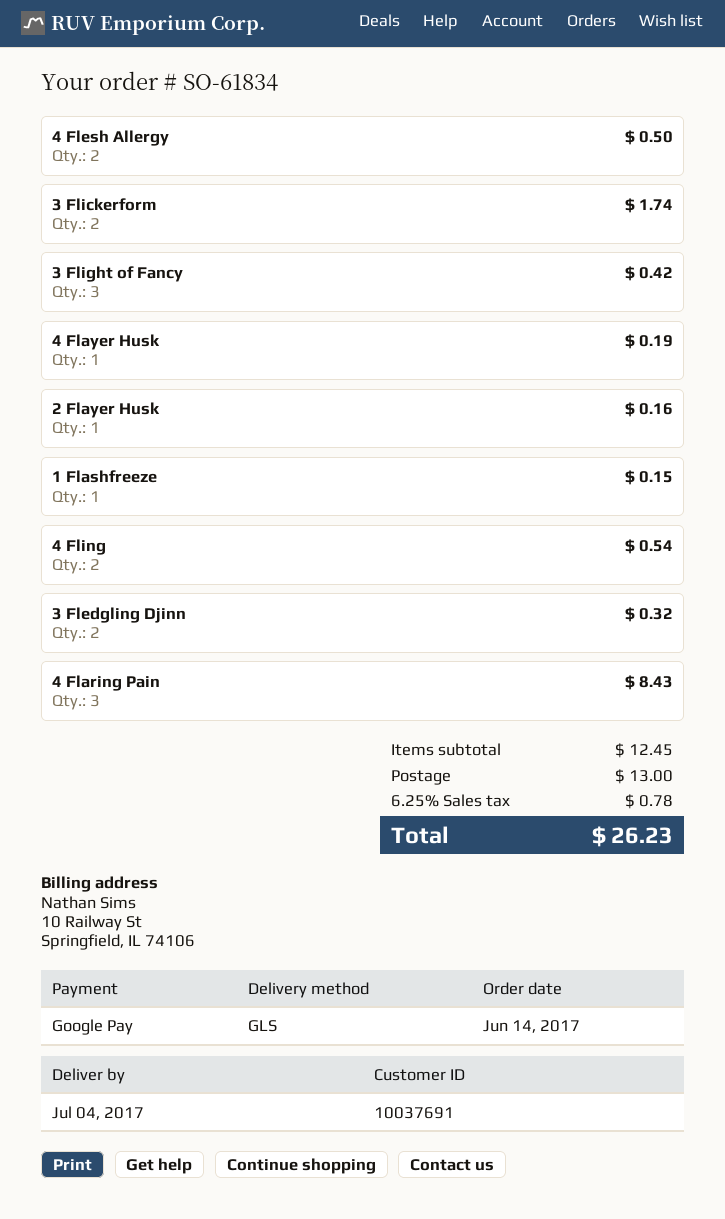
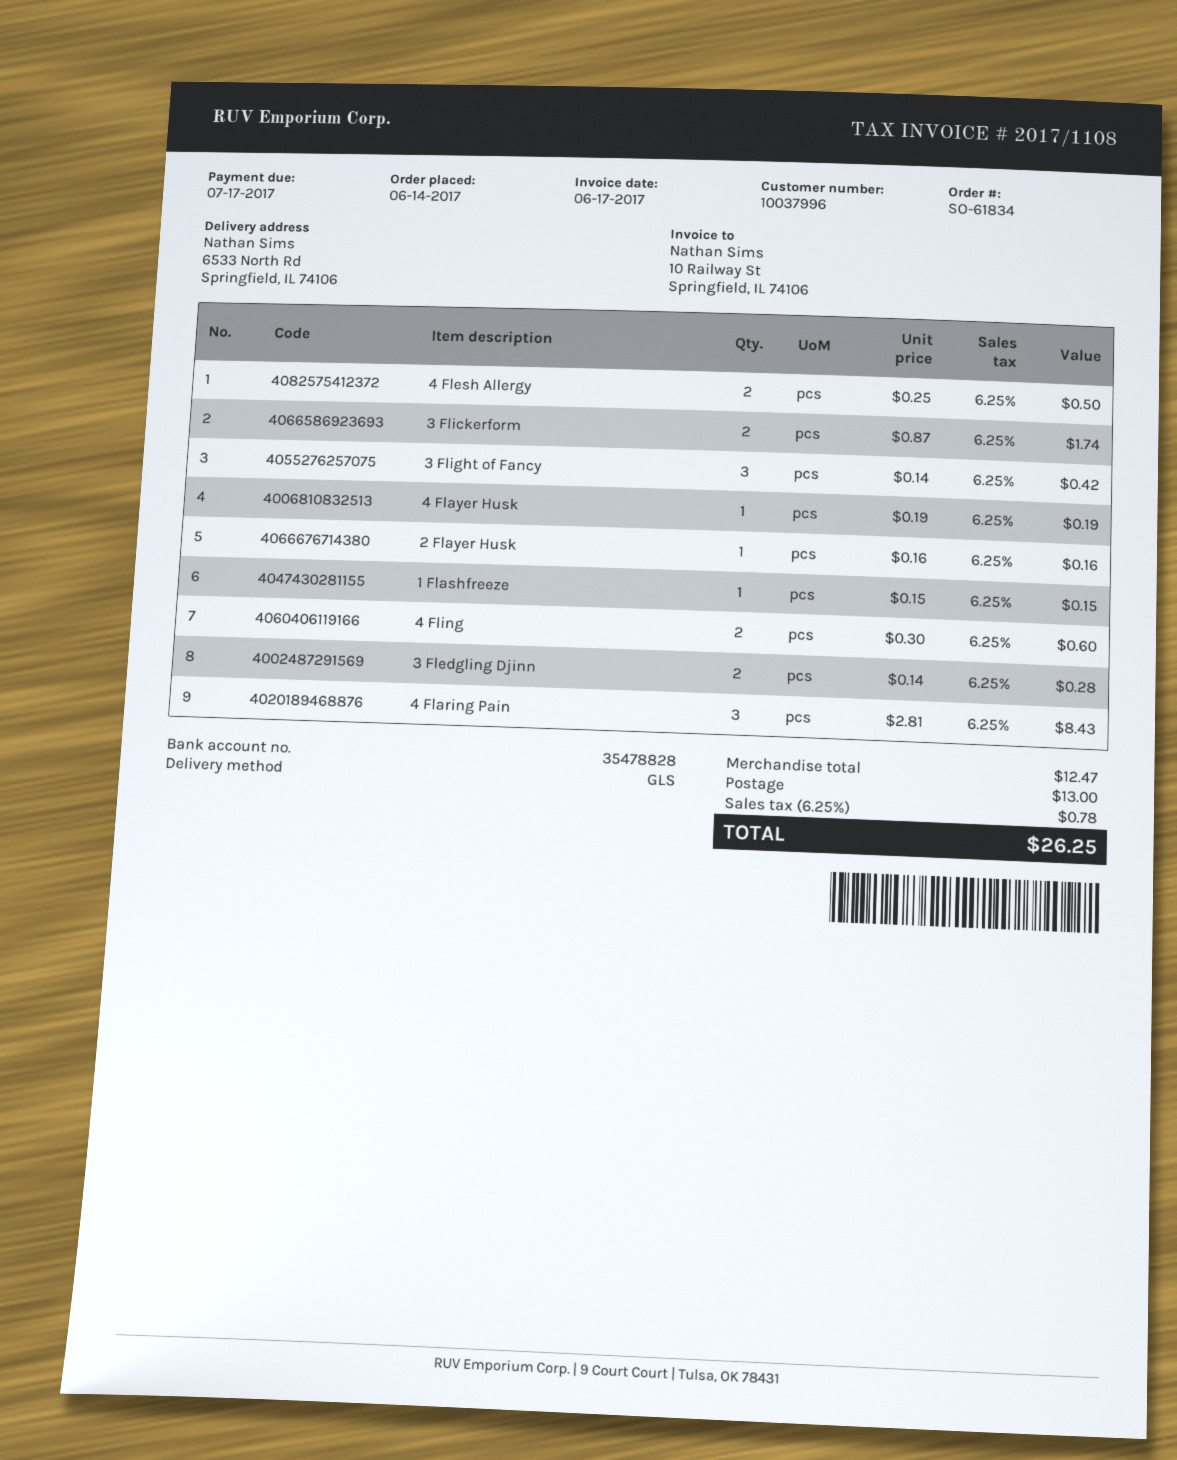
customer number: 10037691 -> 10037996
4 Fling: 2 for 0.54 -> 2 for 0.60
3 Fledgling Djinn: 2 for 0.32 -> 2 for 0.28
subtotal: 12.45 -> 12.47
total: 26.23 -> 26.25

